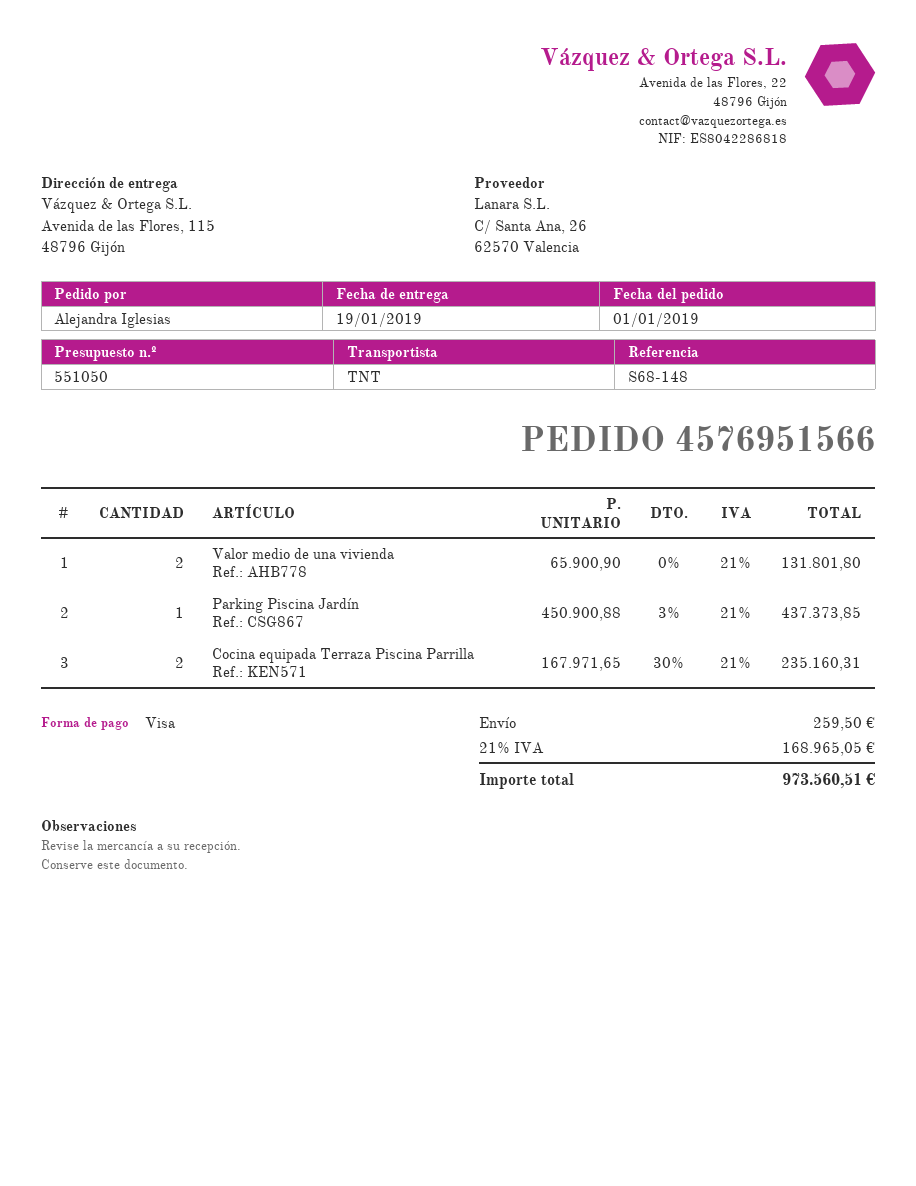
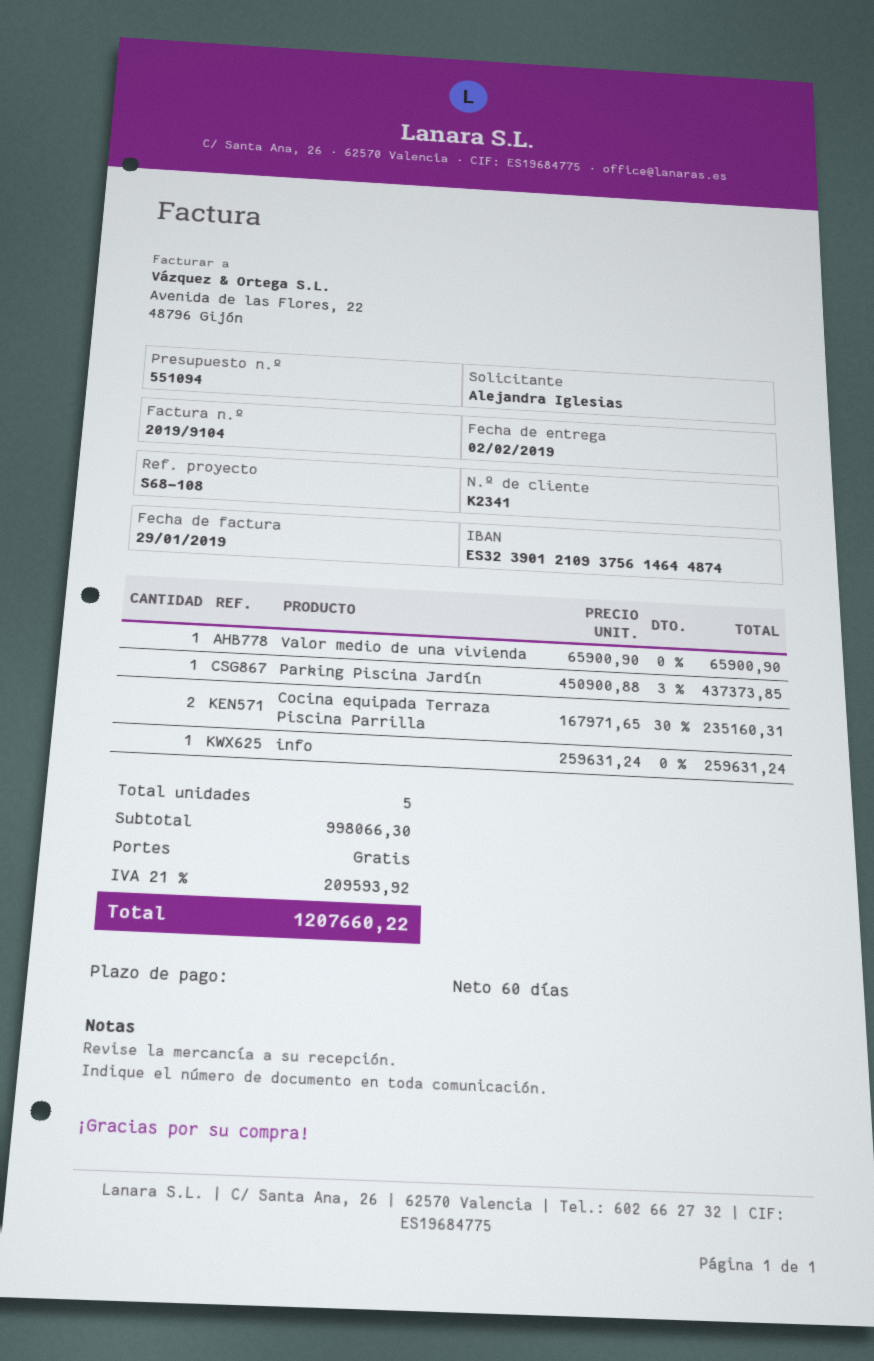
quote number: 551050 -> 551094
delivery date: 2019-01-19 -> 2019-02-02
reference: S68-148 -> S68-108
Valor medio de una vivienda: 2 x 65900.90 = 131801.80 -> 1 x 65900.90 = 65900.90
info: none -> 1 x 259631.24 = 259631.24
shipping: 259.50 -> 0.00
tax: 21% = 168965.05 -> 21% = 209593.92
total: 973560.51 -> 1207660.22

